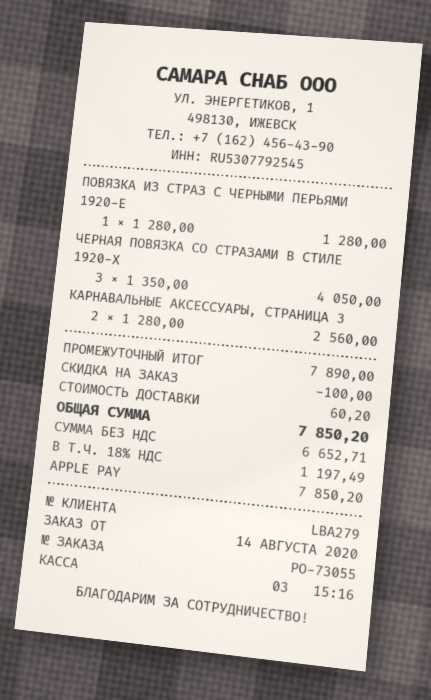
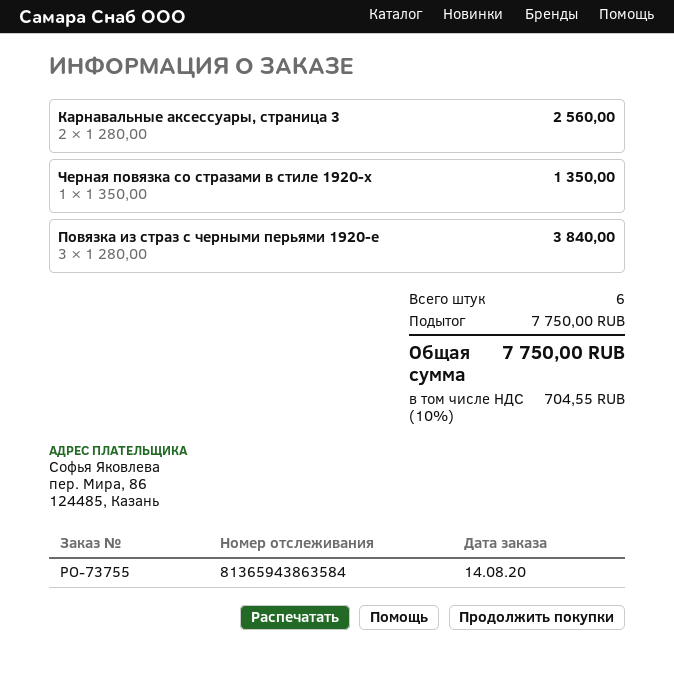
order number: PO-73055 -> PO-73755
ПОВЯЗКА ИЗ СТРАЗ С ЧЕРНЫМИ ПЕРЬЯМИ 1920-Е: 1 x 1280.00 = 1280.00 -> 3 x 1280.00 = 3840.00
ЧЕРНАЯ ПОВЯЗКА СО СТРАЗАМИ В СТИЛЕ 1920-Х: 3 x 1350.00 = 4050.00 -> 1 x 1350.00 = 1350.00
subtotal: 7890.00 -> 7750.00
discount: 100.00 -> none
shipping: 60.20 -> none
tax: 18% = 1197.49 -> 10% = 704.55
total: 7850.20 -> 7750.00

